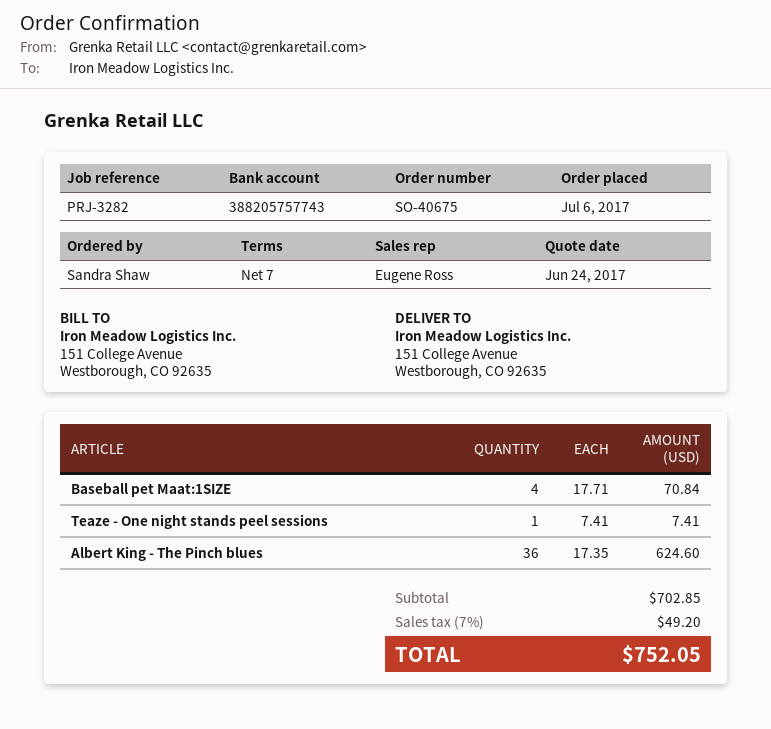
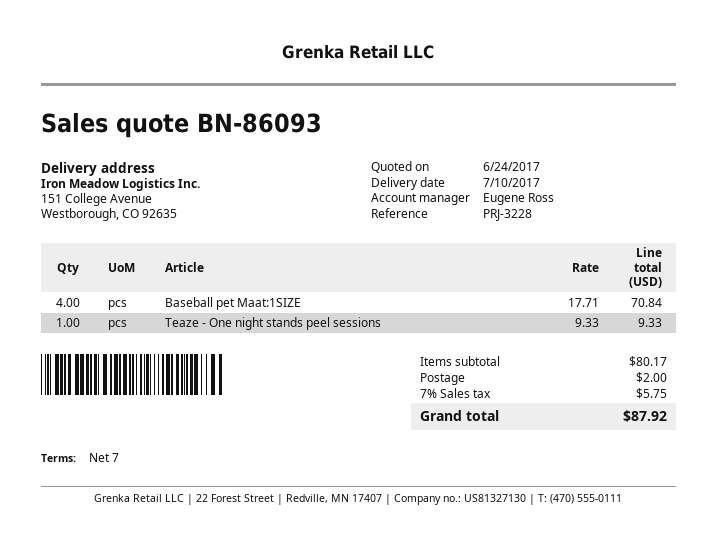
reference: PRJ-3282 -> PRJ-3228
Teaze - One night stands peel sessions: 1 x 7.41 = 7.41 -> 1 x 9.33 = 9.33
Albert King - The Pinch blues: 36 x 17.35 = 624.60 -> none
subtotal: 702.85 -> 80.17
shipping: none -> 2.00
tax: 7% = 49.20 -> 7% = 5.75
total: 752.05 -> 87.92

